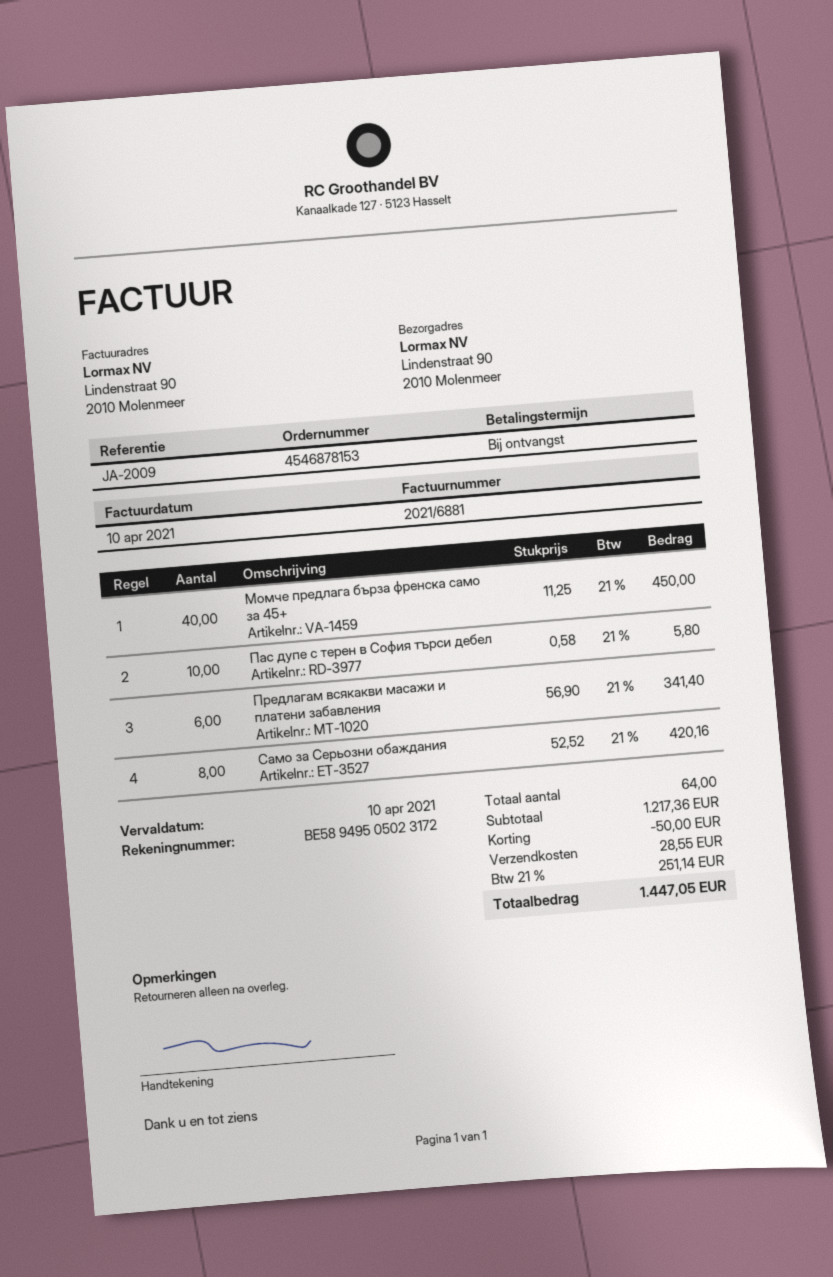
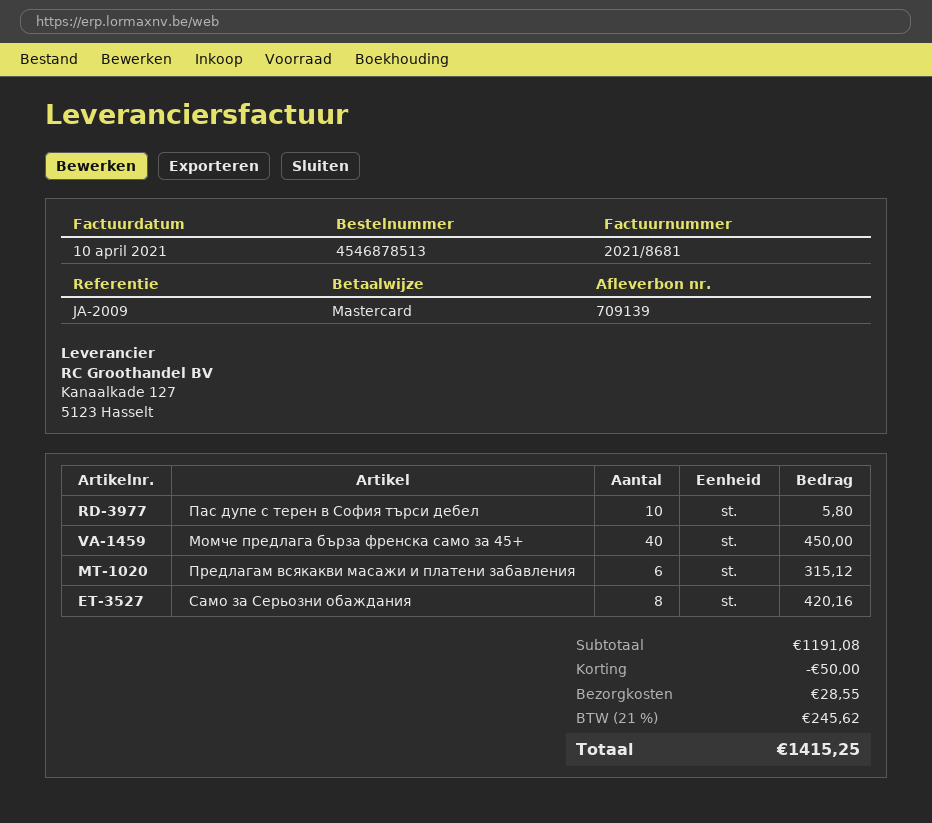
order number: 4546878153 -> 4546878513
invoice number: 2021/6881 -> 2021/8681
Предлагам всякакви масажи и платени забавления: 6 for 341.40 -> 6 for 315.12
subtotal: 1217.36 -> 1191.08
tax: 21% = 251.14 -> 21% = 245.62
total: 1447.05 -> 1415.25

